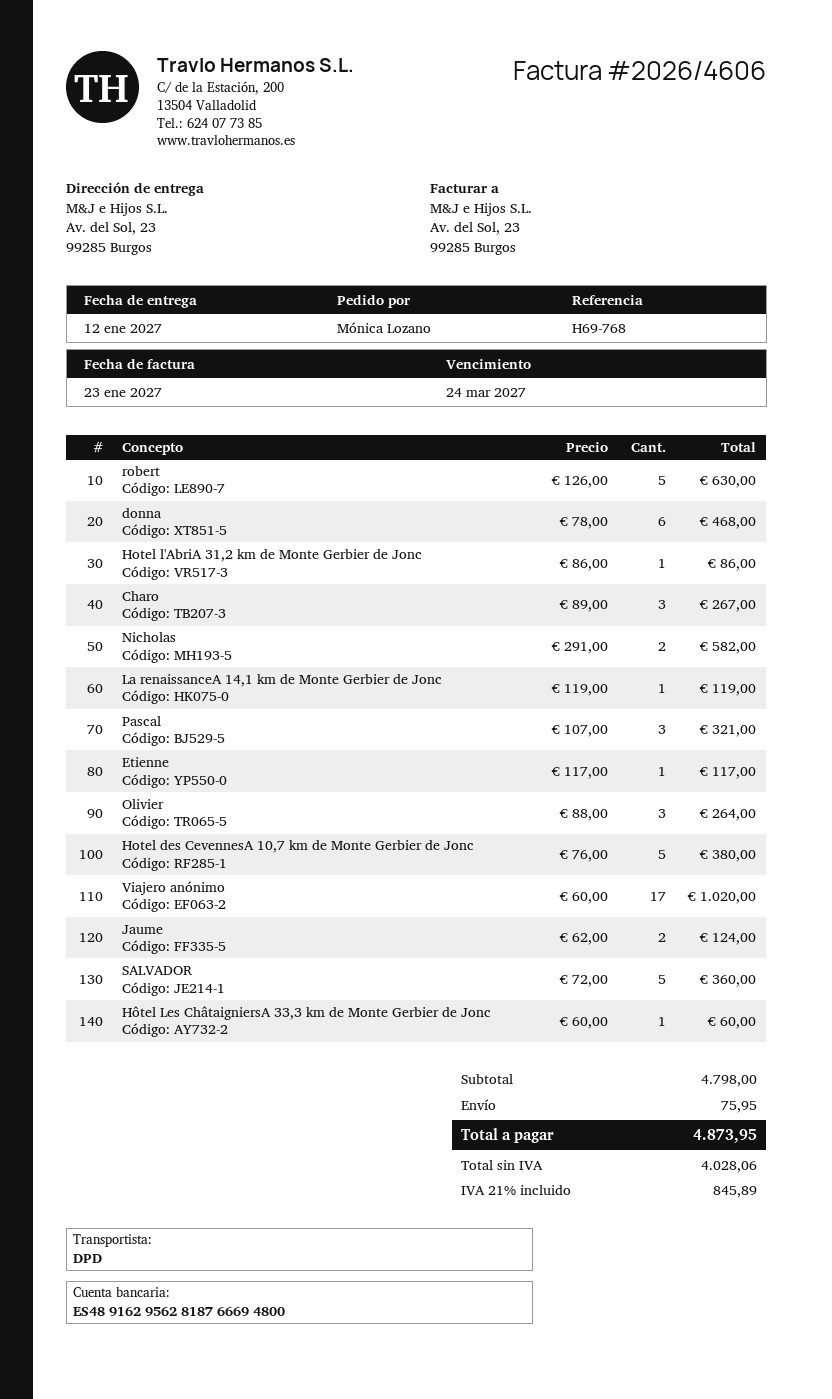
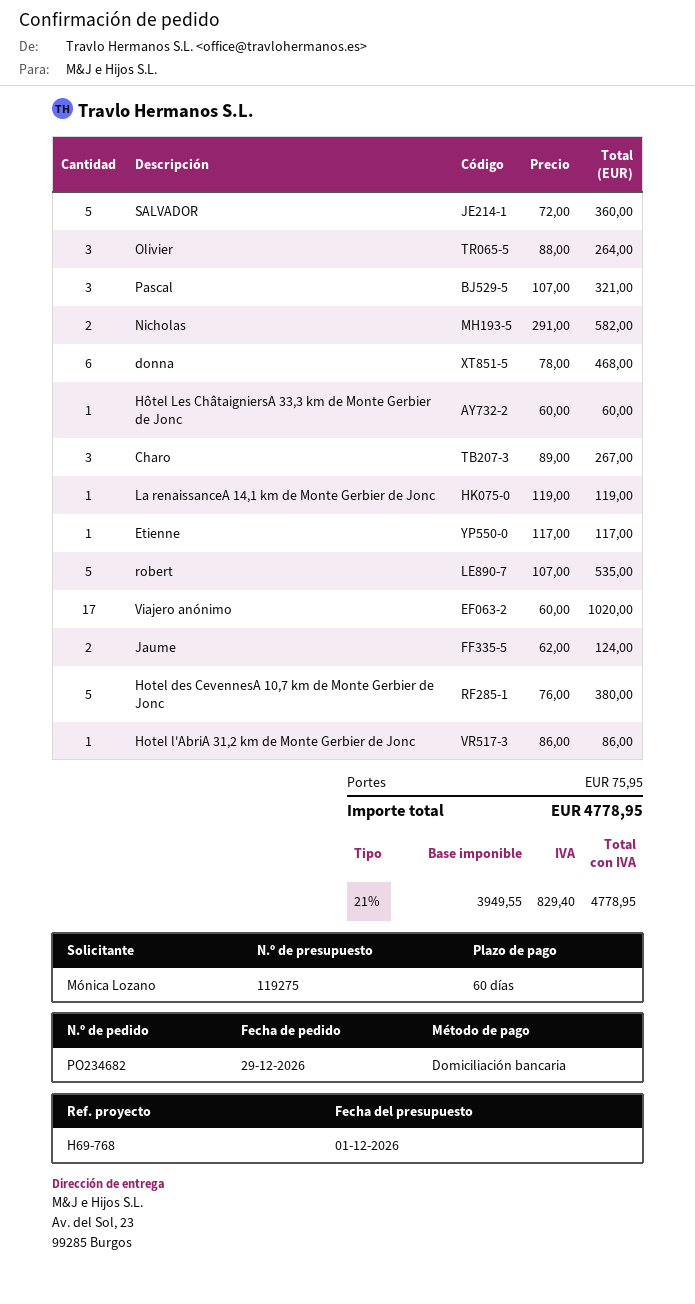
robert: 5 x 126.00 = 630.00 -> 5 x 107.00 = 535.00
net: 4028.06 -> 3949.55
tax: 21% = 845.89 -> 21% = 829.40
total: 4873.95 -> 4778.95

